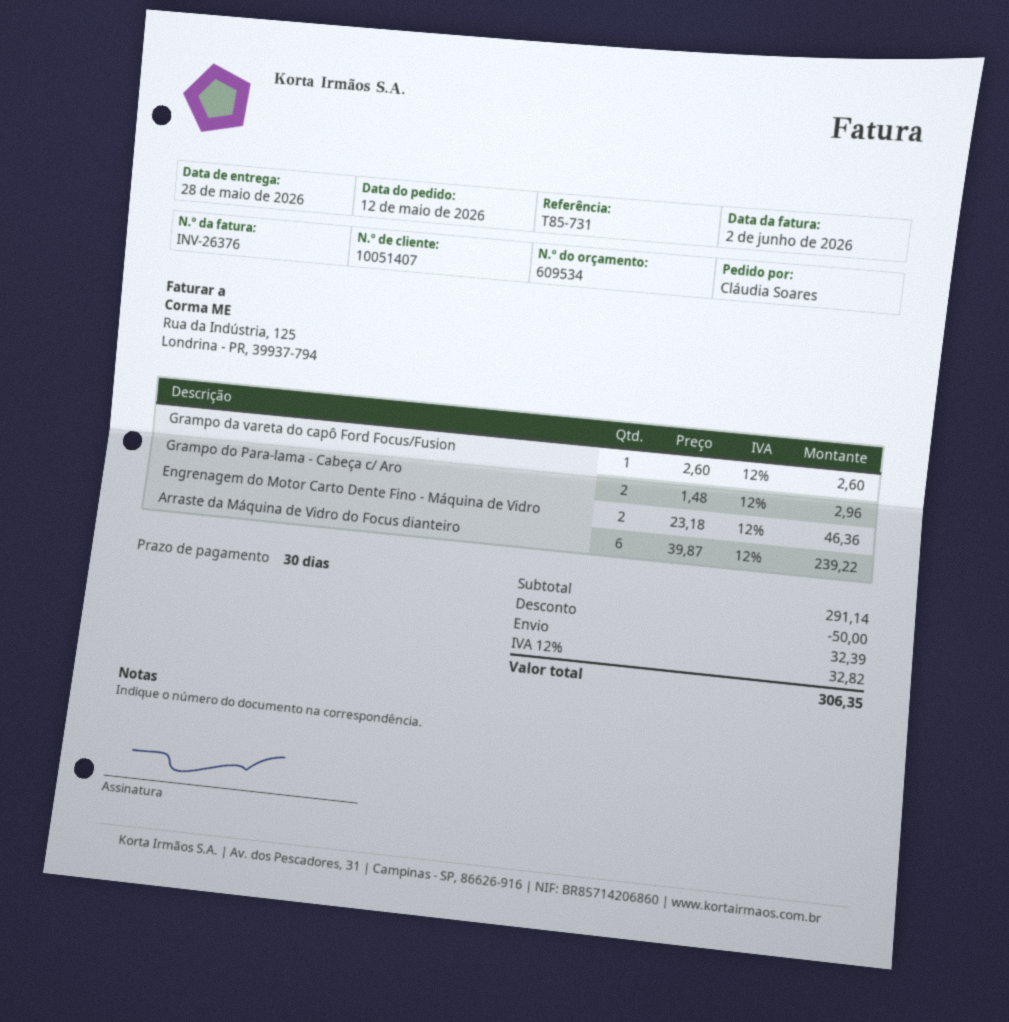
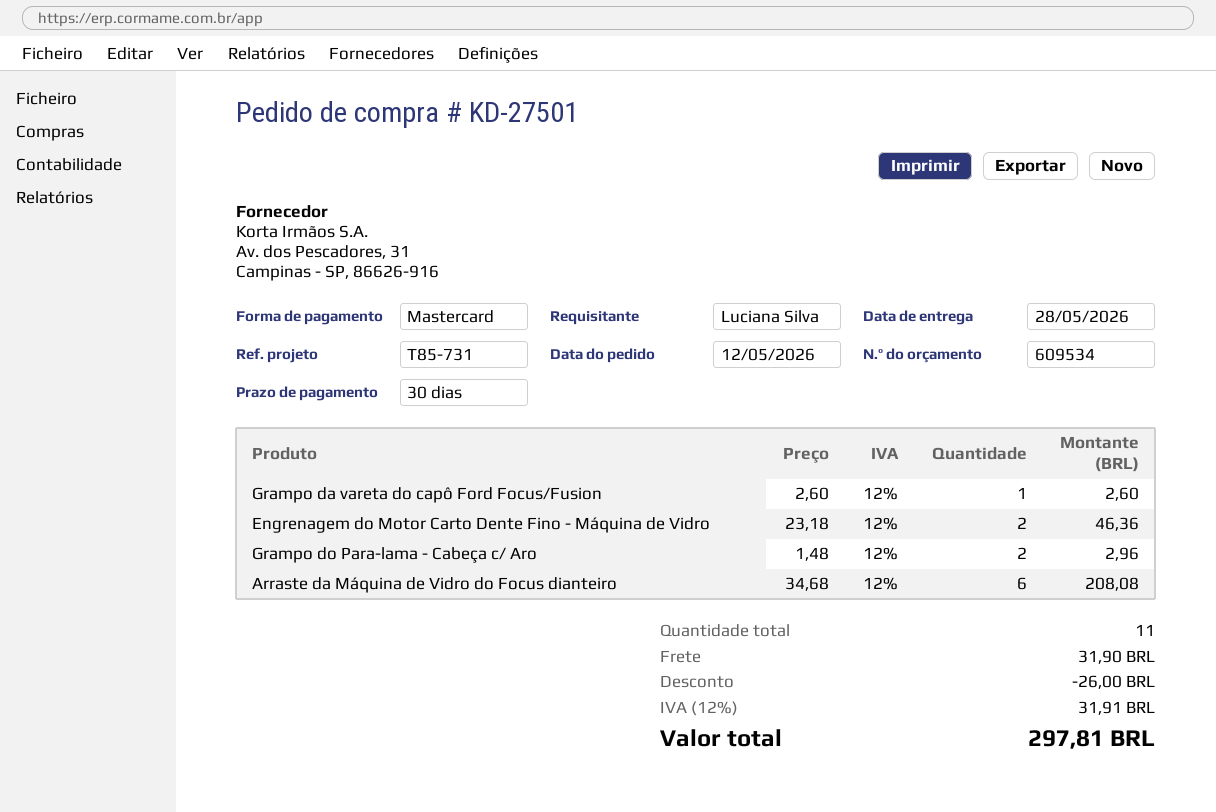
ordered by: Cláudia Soares -> Luciana Silva
Arraste da Máquina de Vidro do Focus dianteiro: 6 x 39.87 = 239.22 -> 6 x 34.68 = 208.08
discount: 50.00 -> 26.00
shipping: 32.39 -> 31.90
tax: 12% = 32.82 -> 12% = 31.91
total: 306.35 -> 297.81

